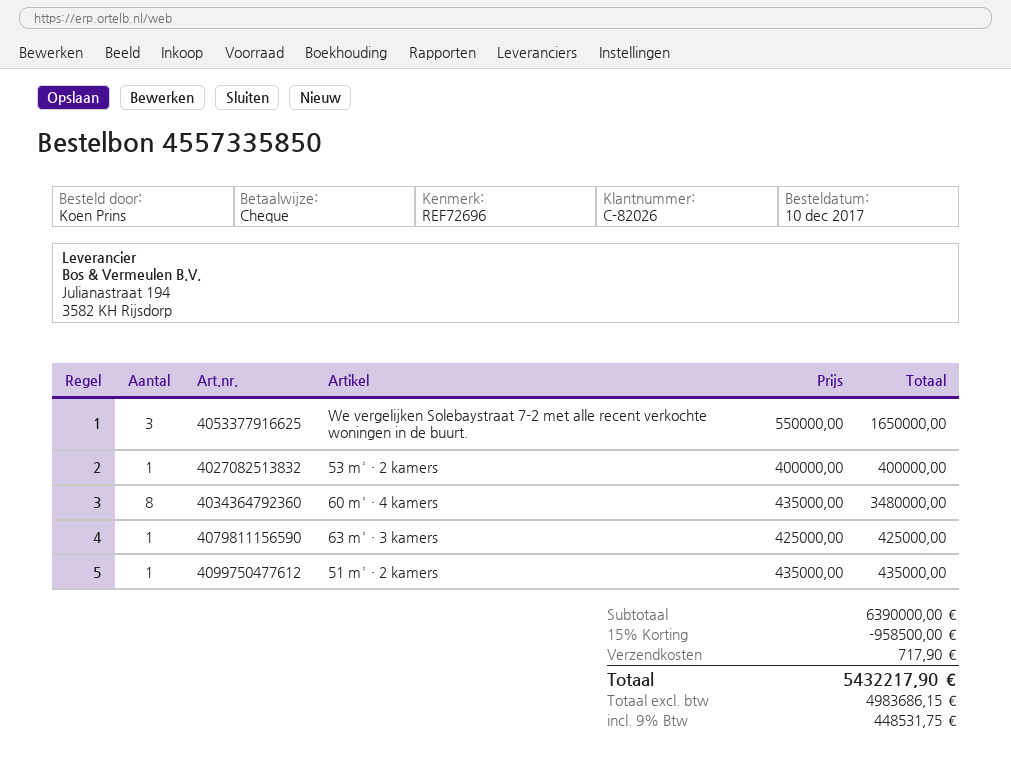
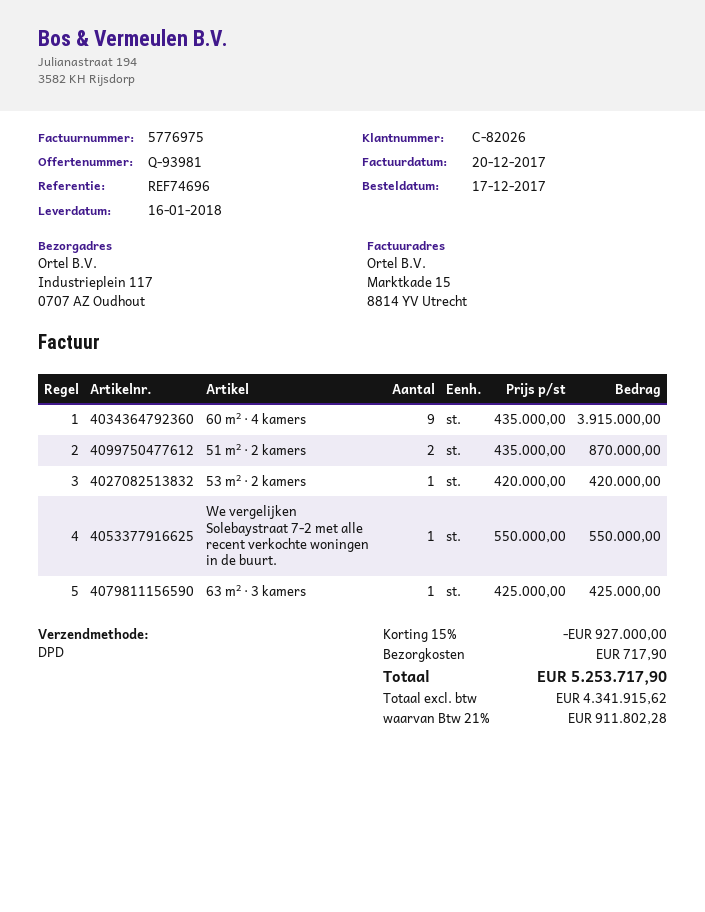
order date: 2017-12-10 -> 2017-12-17
reference: REF72696 -> REF74696
We vergelijken Solebaystraat 7-2 met alle recent verkochte woningen in de buurt.: 3 x 550000.00 = 1650000.00 -> 1 x 550000.00 = 550000.00
53 m² · 2 kamers: 1 x 400000.00 = 400000.00 -> 1 x 420000.00 = 420000.00
60 m² · 4 kamers: 8 x 435000.00 = 3480000.00 -> 9 x 435000.00 = 3915000.00
51 m² · 2 kamers: 1 x 435000.00 = 435000.00 -> 2 x 435000.00 = 870000.00
discount: 15% = 958500.00 -> 15% = 927000.00
net: 4983686.15 -> 4341915.62
tax: 9% = 448531.75 -> 21% = 911802.28
total: 5432217.90 -> 5253717.90

